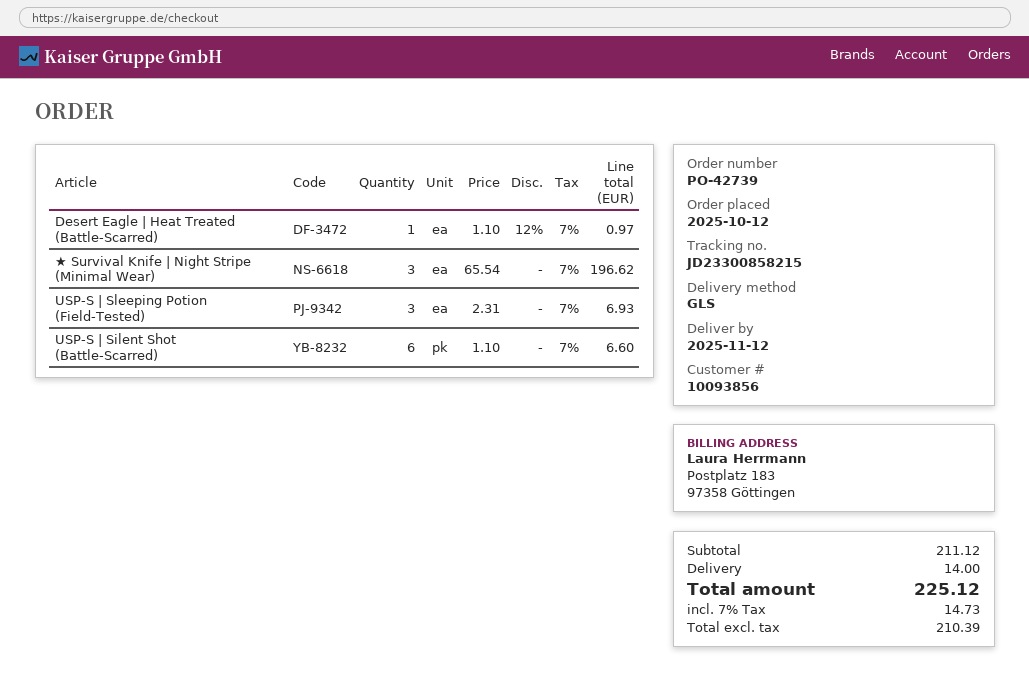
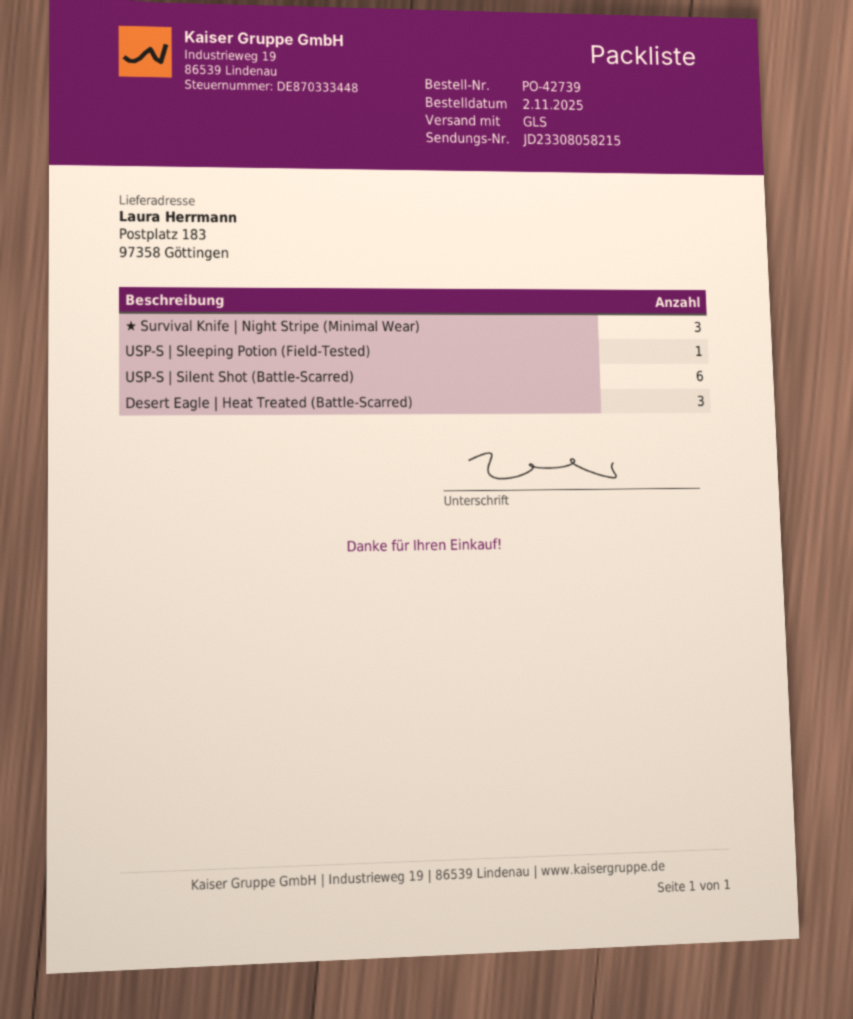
order date: 2025-10-12 -> 2025-11-02
tracking number: JD23300858215 -> JD23308058215
Desert Eagle | Heat Treated (Battle-Scarred): 1 -> 3
USP-S | Sleeping Potion (Field-Tested): 3 -> 1

